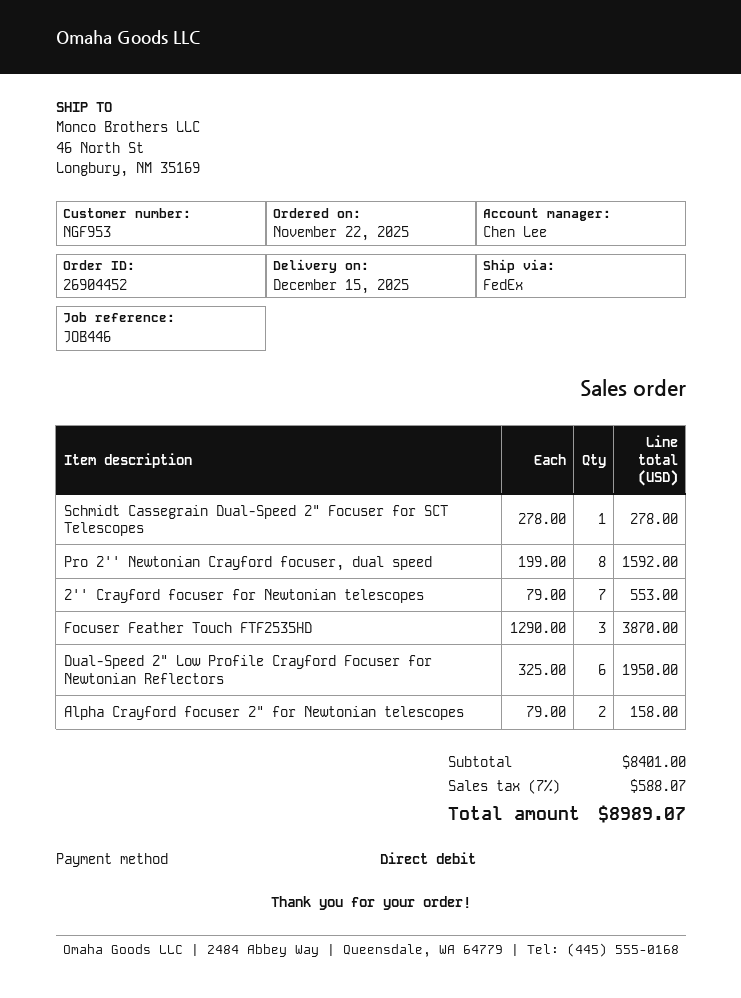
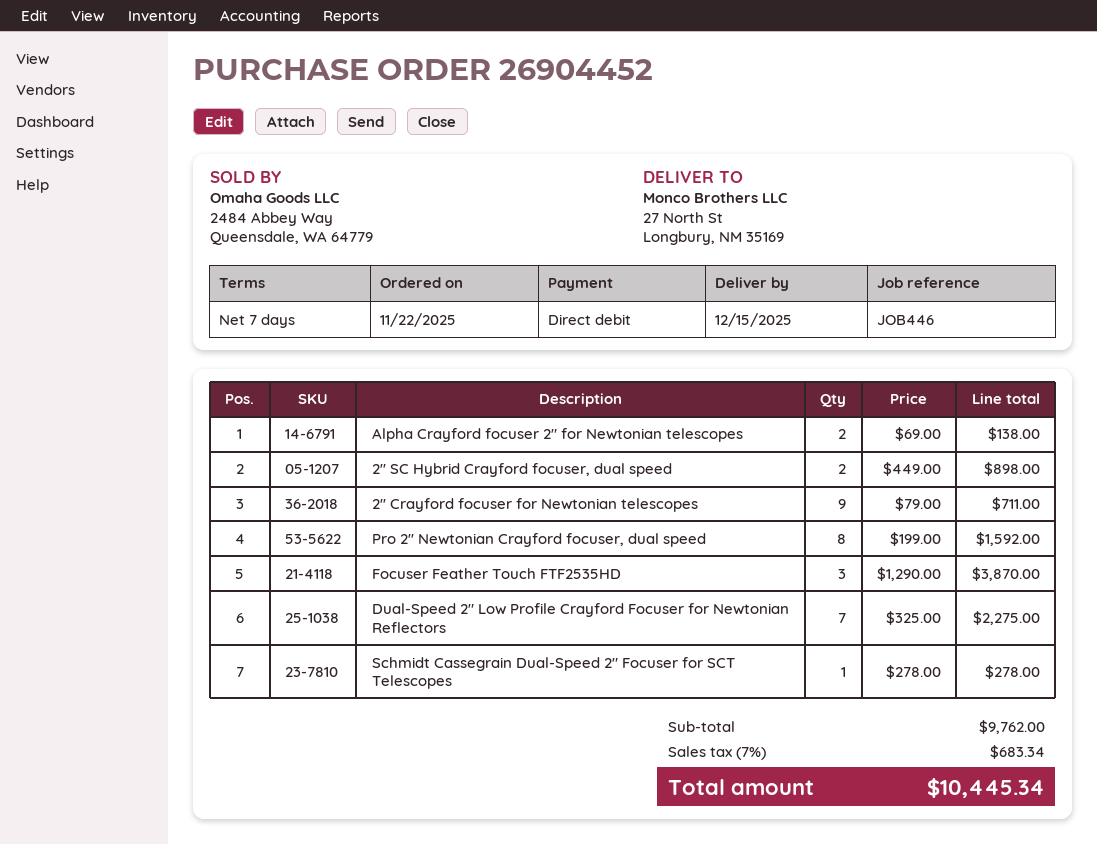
ship to: 46 North St, Longbury, NM 35169 -> 27 North St, Longbury, NM 35169
2'' Crayford focuser for Newtonian telescopes: 7 x 79.00 = 553.00 -> 9 x 79.00 = 711.00
Dual-Speed 2" Low Profile Crayford Focuser for Newtonian Reflectors: 6 x 325.00 = 1950.00 -> 7 x 325.00 = 2275.00
Alpha Crayford focuser 2" for Newtonian telescopes: 2 x 79.00 = 158.00 -> 2 x 69.00 = 138.00
2'' SC Hybrid Crayford focuser, dual speed: none -> 2 x 449.00 = 898.00
subtotal: 8401.00 -> 9762.00
tax: 7% = 588.07 -> 7% = 683.34
total: 8989.07 -> 10445.34

